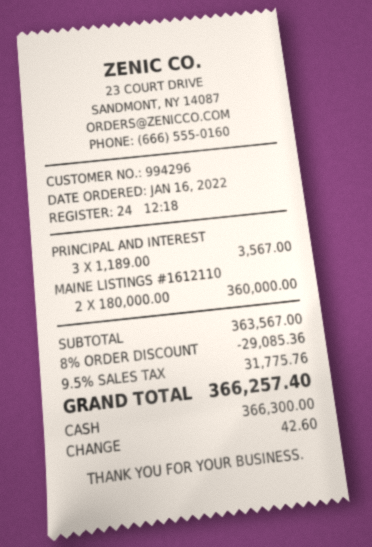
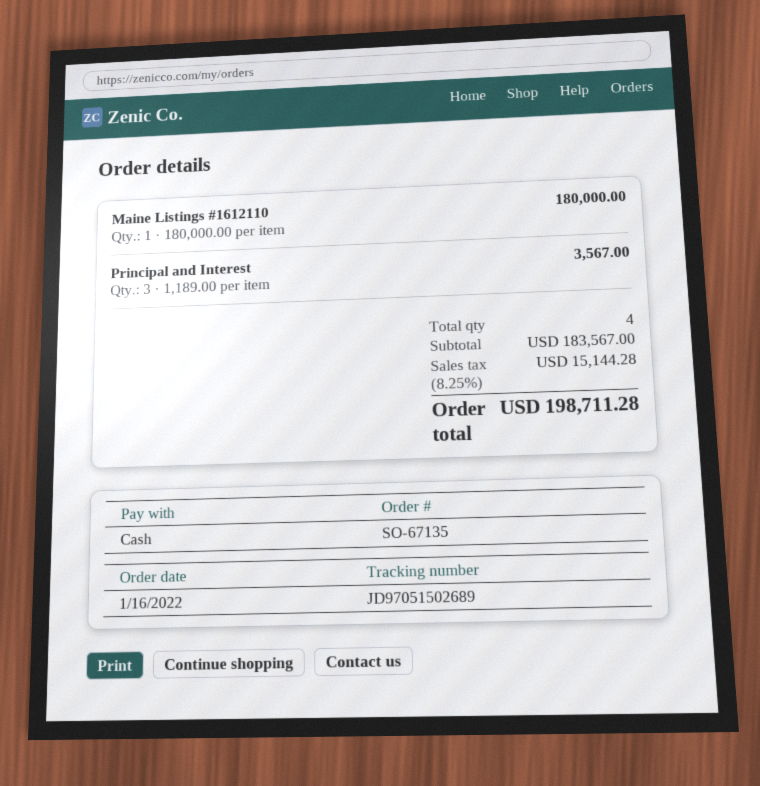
MAINE LISTINGS #1612110: 2 x 180000.00 = 360000.00 -> 1 x 180000.00 = 180000.00
subtotal: 363567.00 -> 183567.00
discount: 8% = 29085.36 -> none
tax: 9.5% = 31775.76 -> 8.25% = 15144.28
total: 366257.40 -> 198711.28

